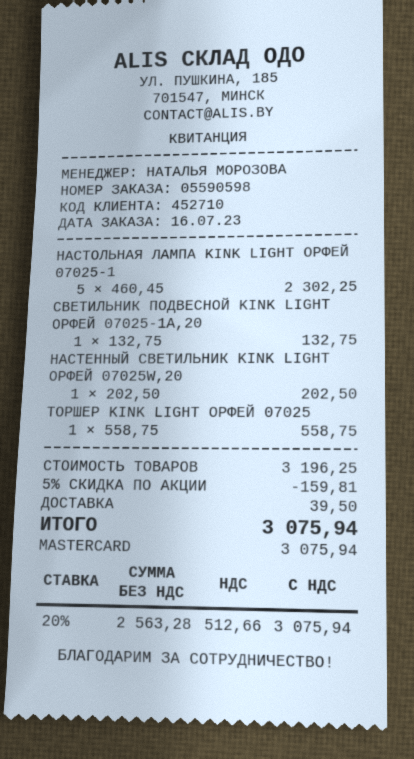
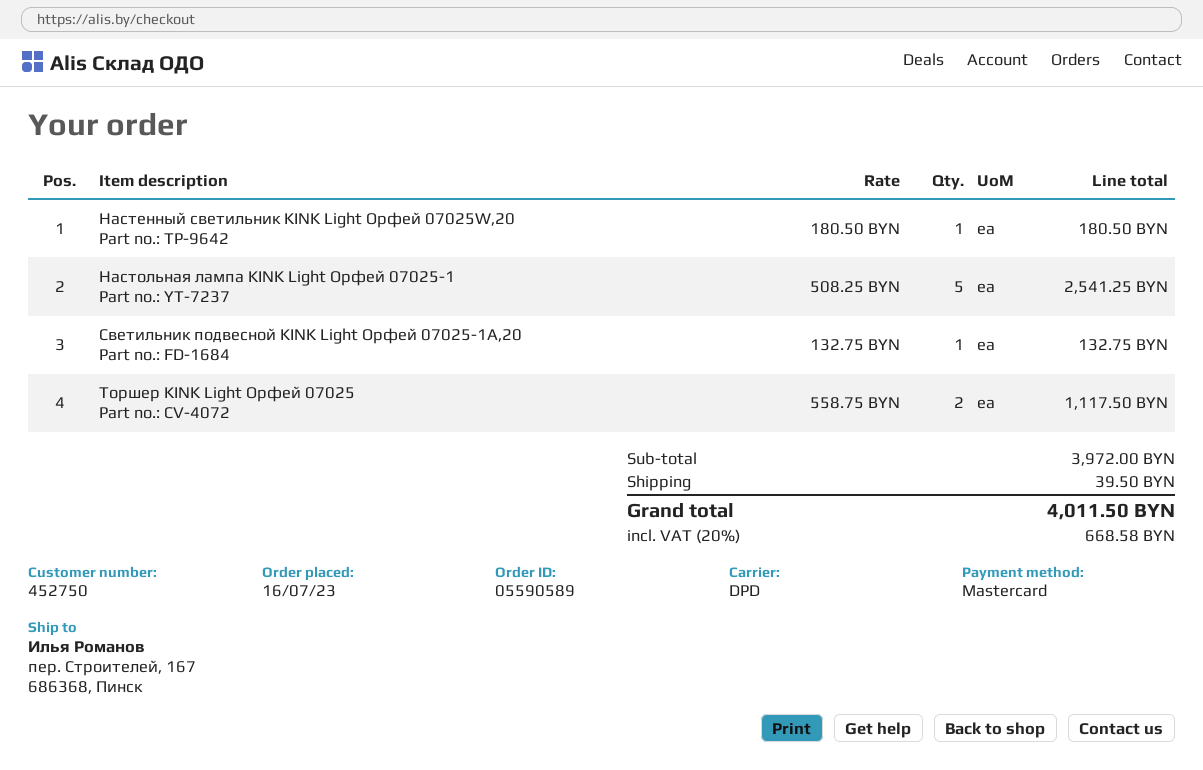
order number: 05590598 -> 05590589
customer number: 452710 -> 452750
НАСТОЛЬНАЯ ЛАМПА KINK LIGHT ОРФЕЙ 07025-1: 5 x 460.45 = 2302.25 -> 5 x 508.25 = 2541.25
НАСТЕННЫЙ СВЕТИЛЬНИК KINK LIGHT ОРФЕЙ 07025W,20: 1 x 202.50 = 202.50 -> 1 x 180.50 = 180.50
ТОРШЕР KINK LIGHT ОРФЕЙ 07025: 1 x 558.75 = 558.75 -> 2 x 558.75 = 1117.50
subtotal: 3196.25 -> 3972.00
discount: 5% = 159.81 -> none
tax: 20% = 512.66 -> 20% = 668.58
total: 3075.94 -> 4011.50

